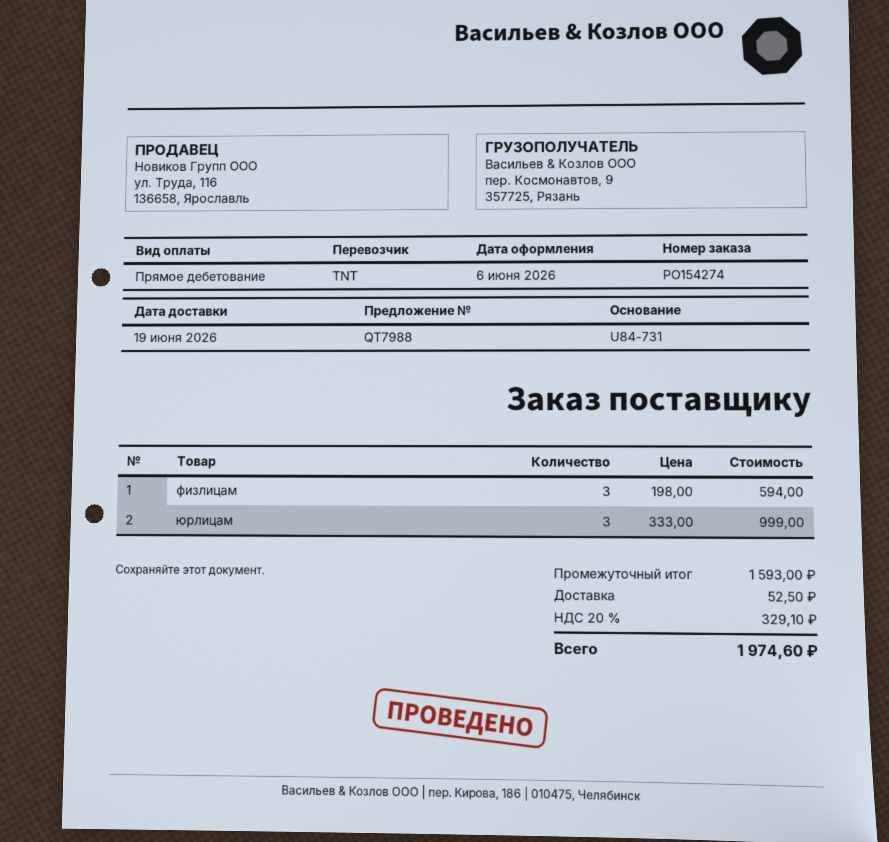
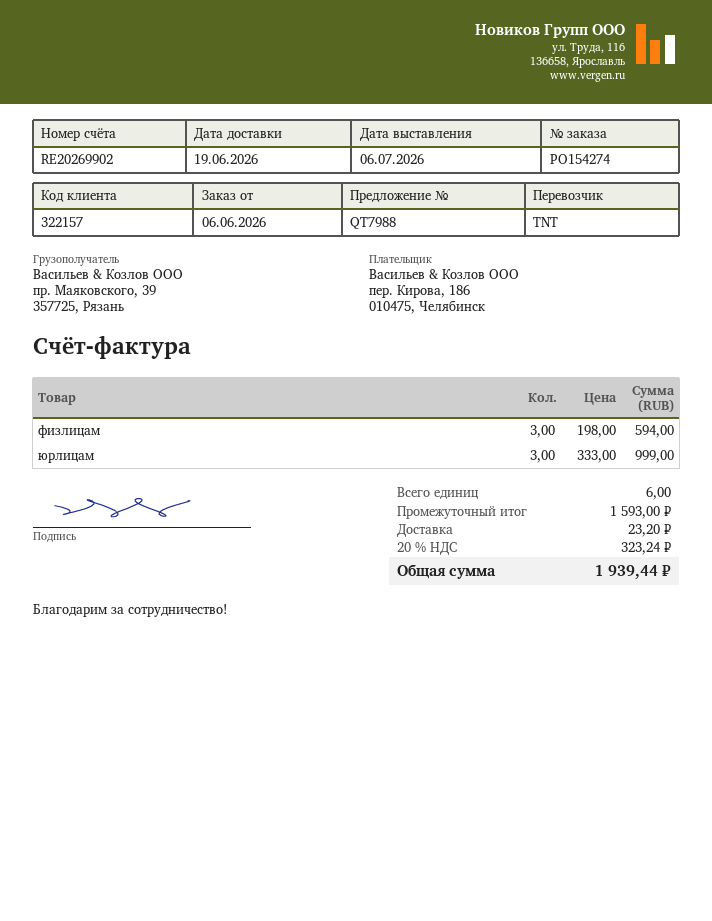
ship to: пер. Космонавтов, 9, 357725, Рязань -> пр. Маяковского, 39, 357725, Рязань
shipping: 52.50 -> 23.20
tax: 20% = 329.10 -> 20% = 323.24
total: 1974.60 -> 1939.44

